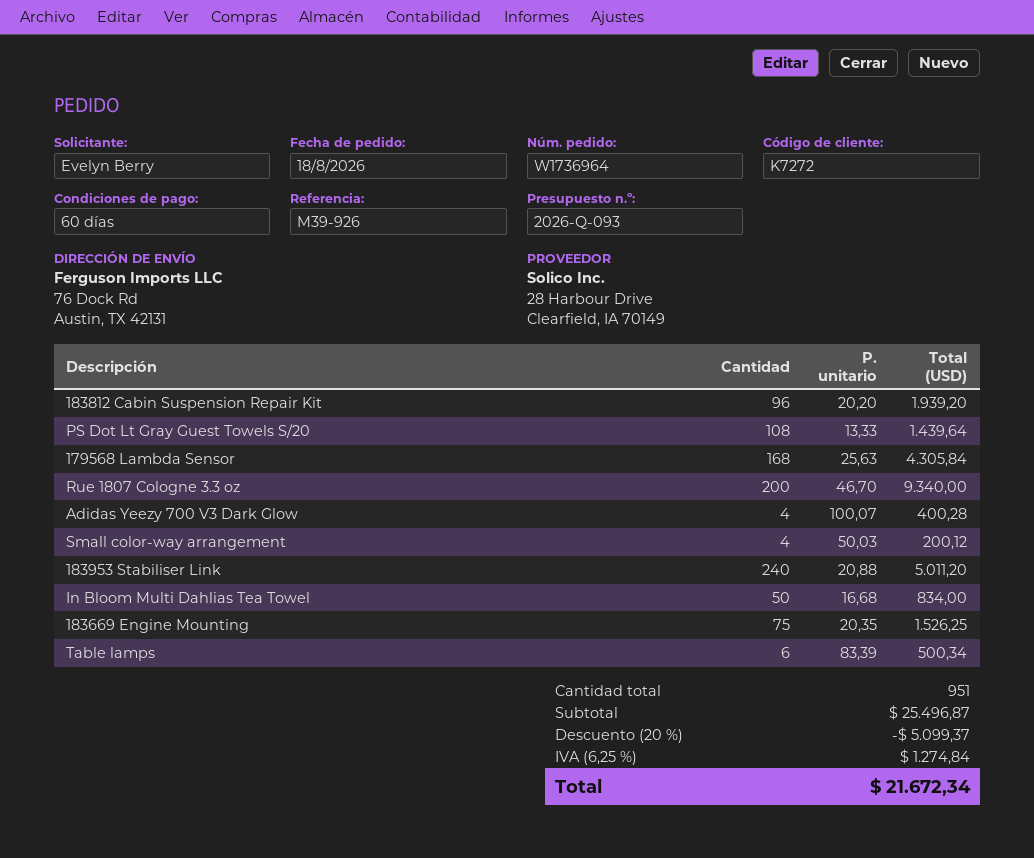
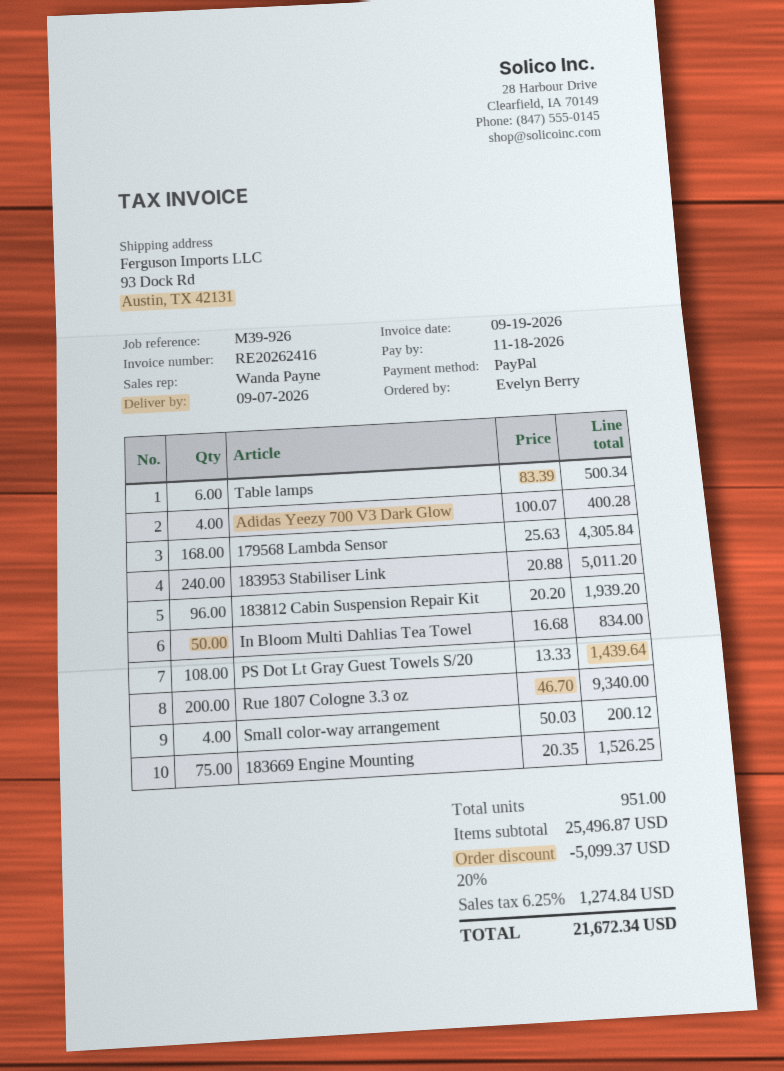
ship to: 76 Dock Rd, Austin, TX 42131 -> 93 Dock Rd, Austin, TX 42131

